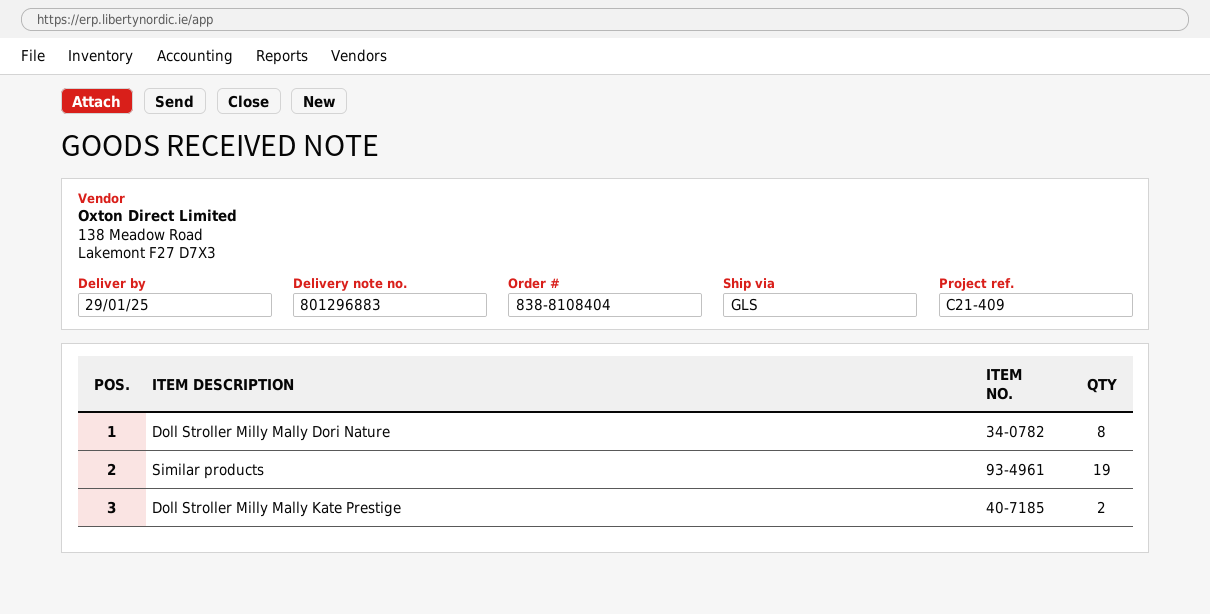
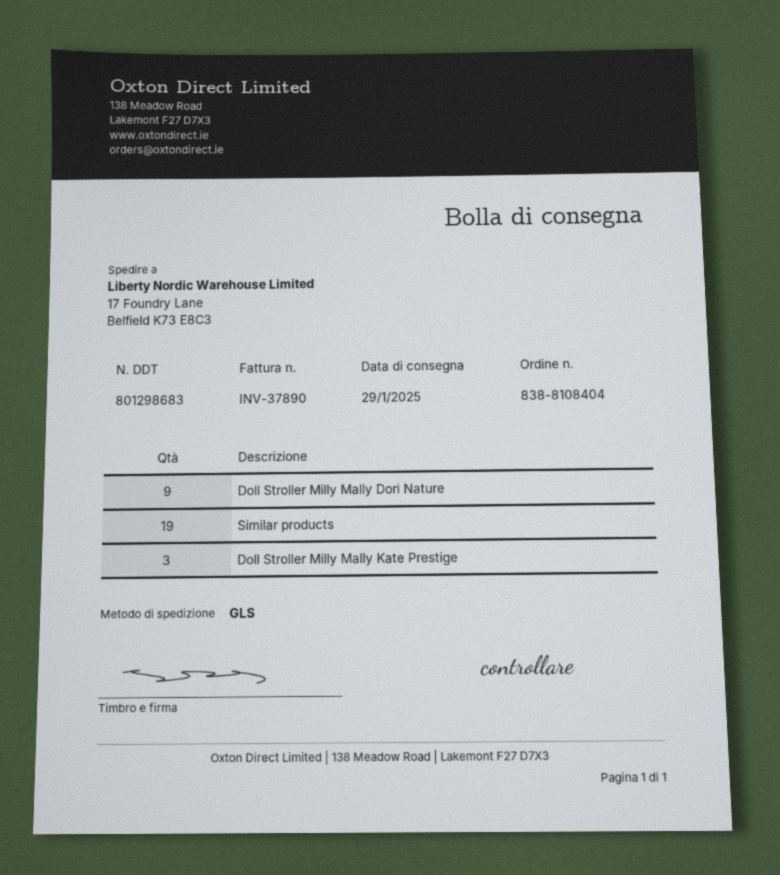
delivery note number: 801296883 -> 801298683
Doll Stroller Milly Mally Dori Nature: 8 -> 9
Doll Stroller Milly Mally Kate Prestige: 2 -> 3

